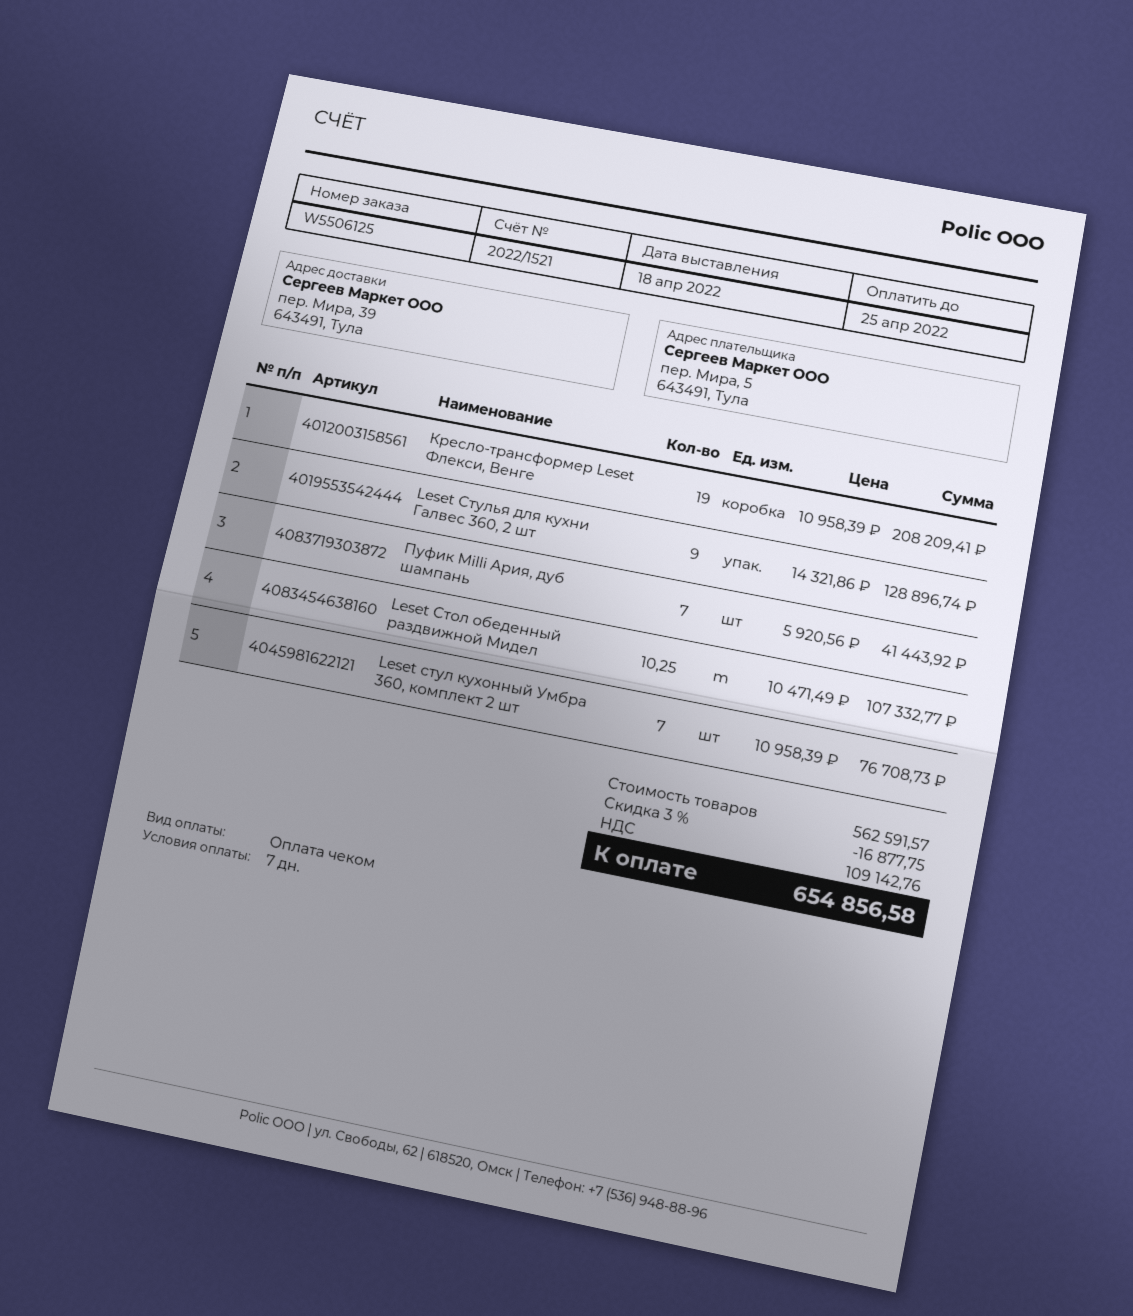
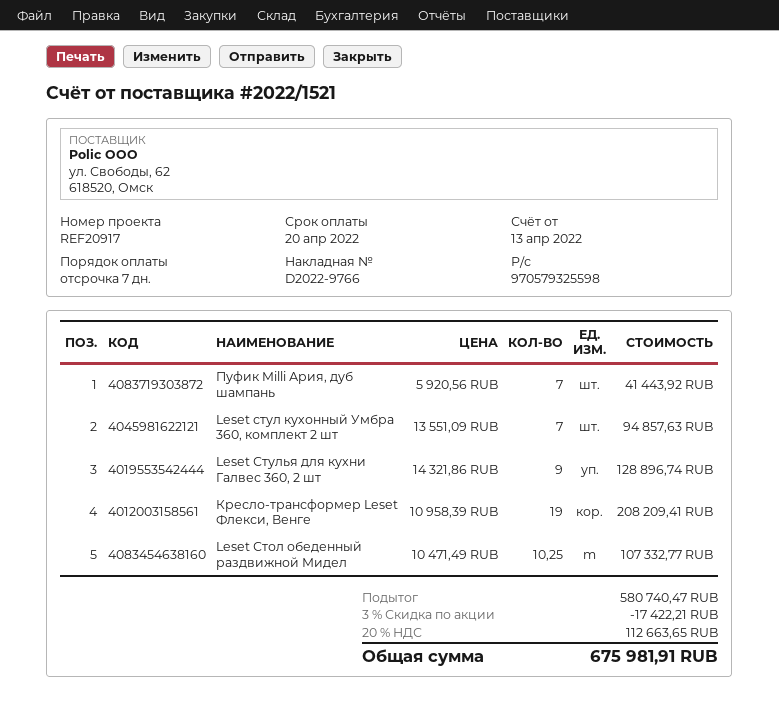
invoice date: 2022-04-18 -> 2022-04-13
due date: 2022-04-25 -> 2022-04-20
Leset стул кухонный Умбра 360, комплект 2 шт: 7 x 10958.39 = 76708.73 -> 7 x 13551.09 = 94857.63
subtotal: 562591.57 -> 580740.47
discount: 3% = 16877.75 -> 3% = 17422.21
tax: 109142.76 -> 112663.65
total: 654856.58 -> 675981.91

